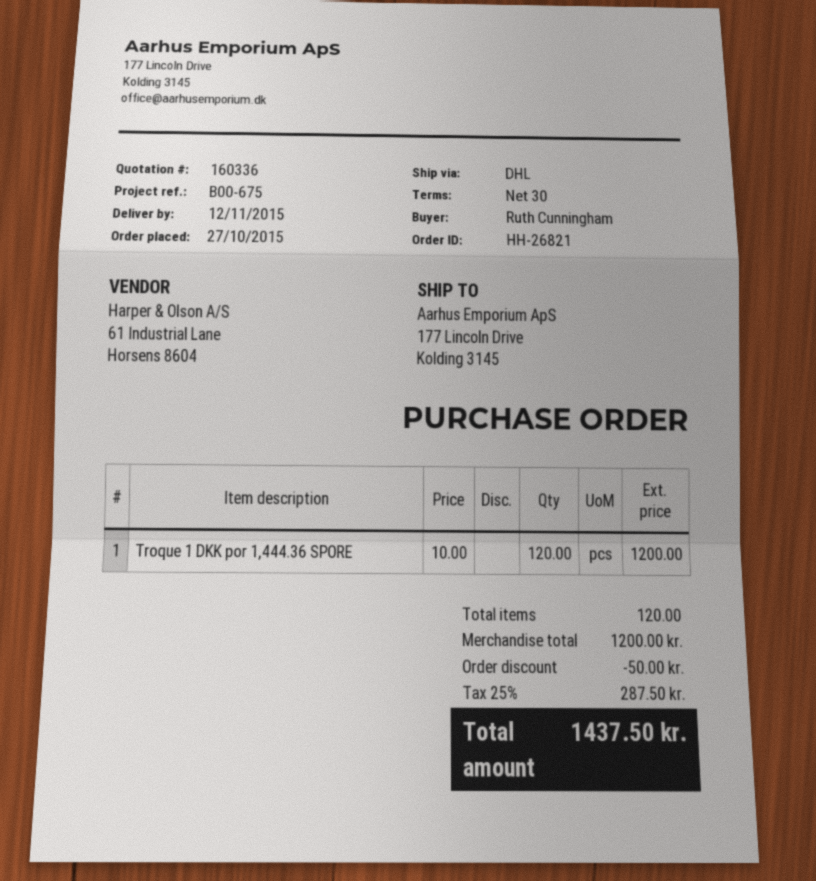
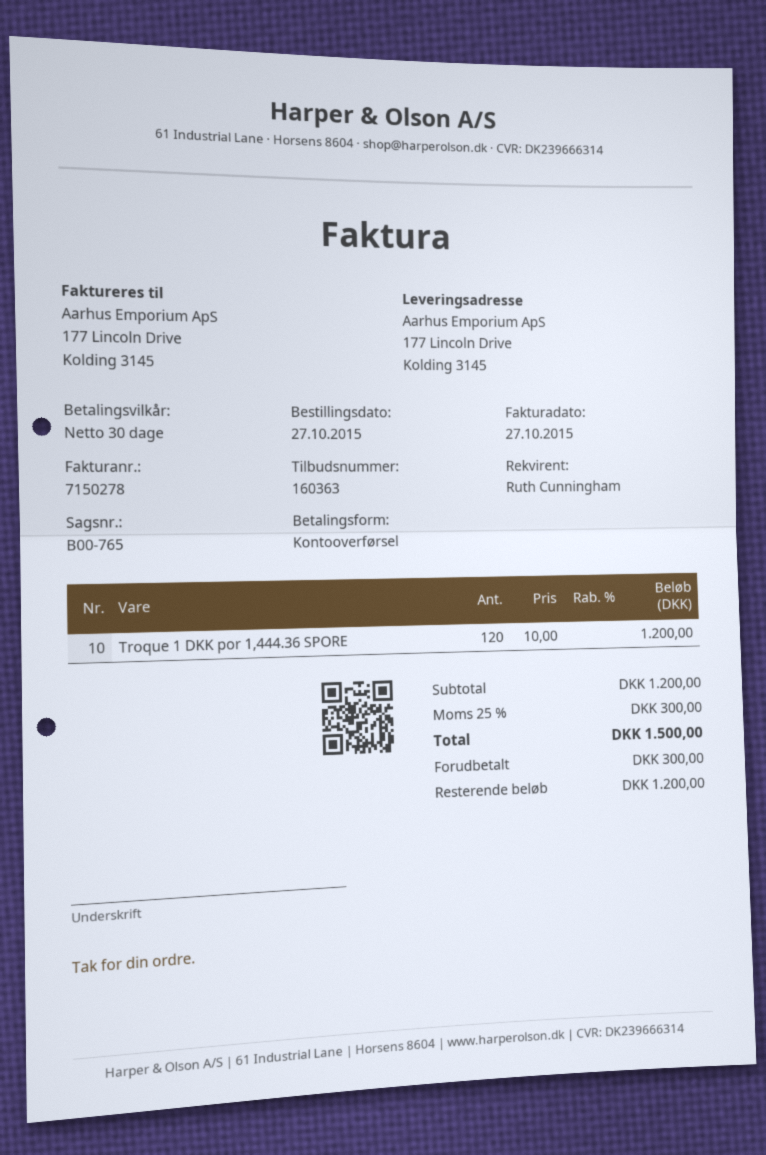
quote number: 160336 -> 160363
reference: B00-675 -> B00-765
discount: 50.00 -> none
tax: 25% = 287.50 -> 25% = 300.00
total: 1437.50 -> 1500.00

